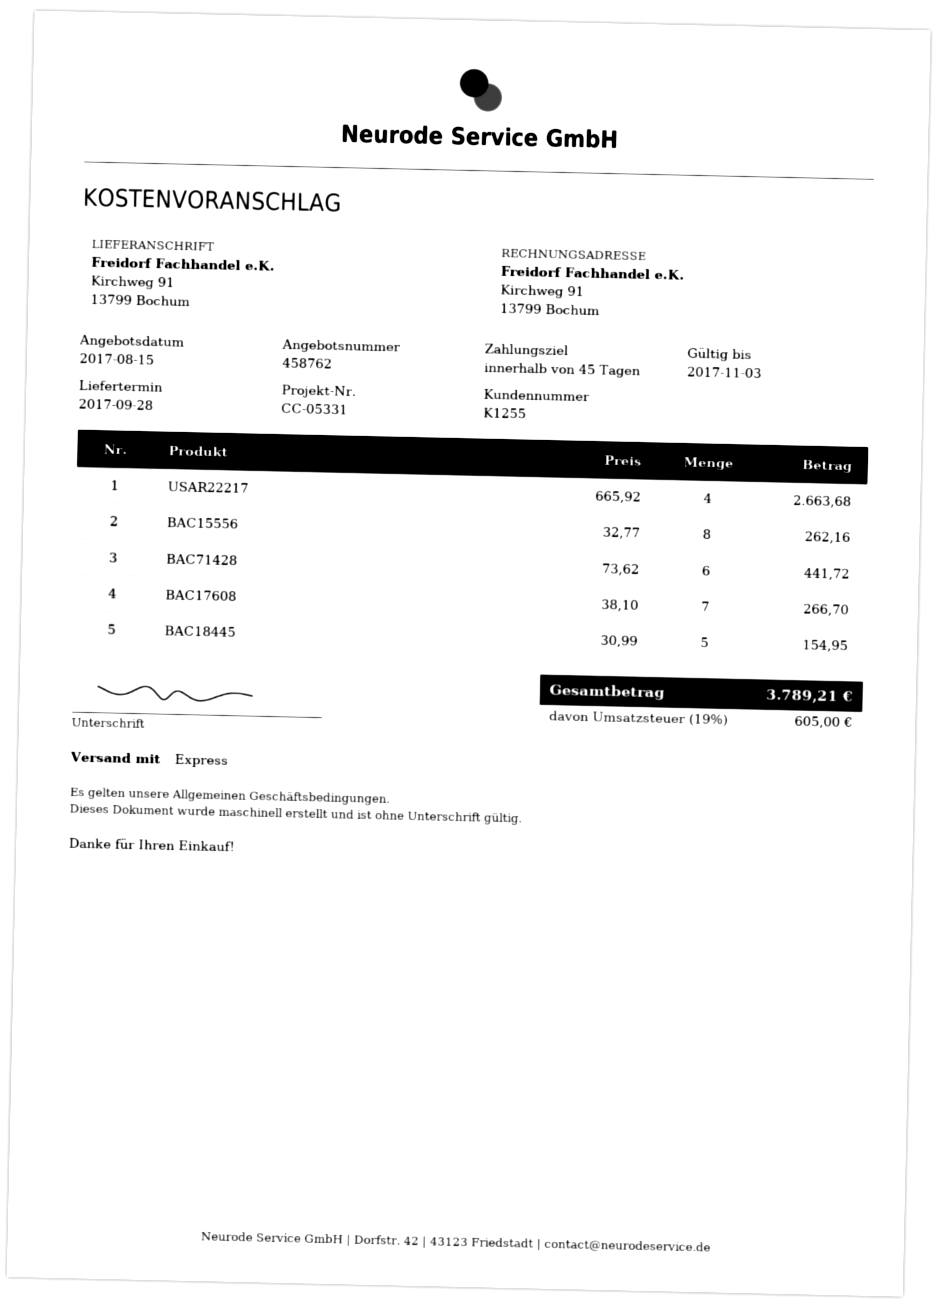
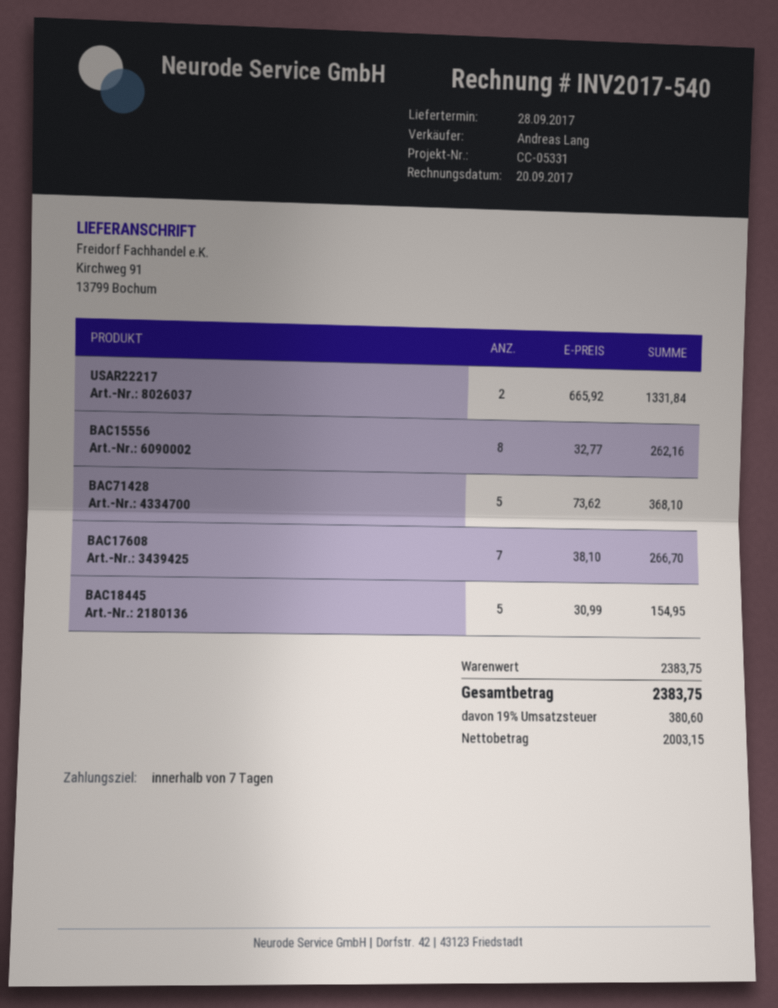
payment terms: 45 days -> 7 days
USAR22217: 4 x 665.92 = 2663.68 -> 2 x 665.92 = 1331.84
BAC71428: 6 x 73.62 = 441.72 -> 5 x 73.62 = 368.10
tax: 19% = 605.00 -> 19% = 380.60
total: 3789.21 -> 2383.75

